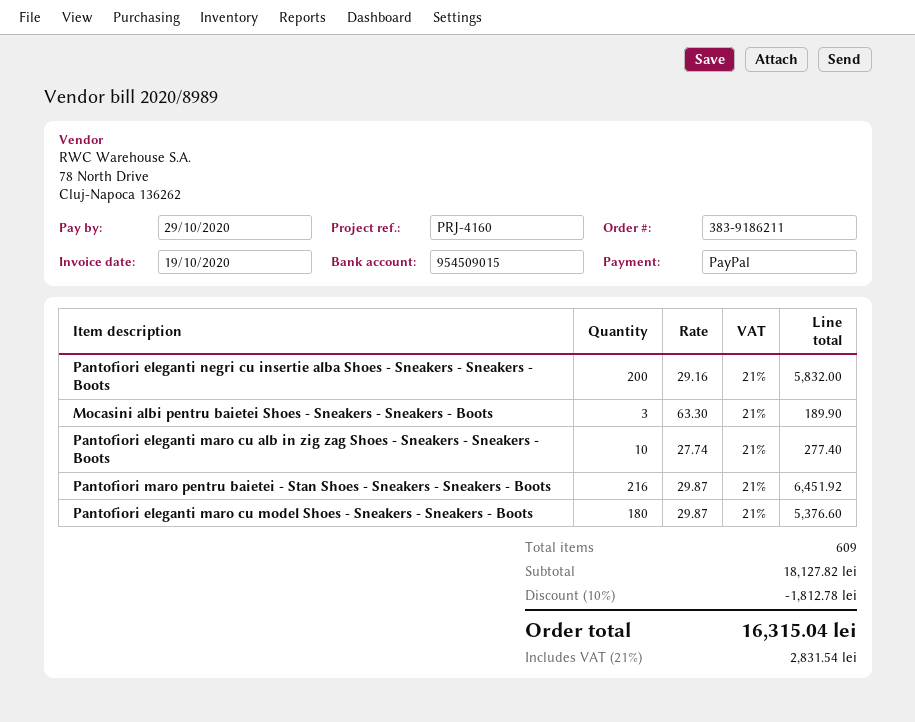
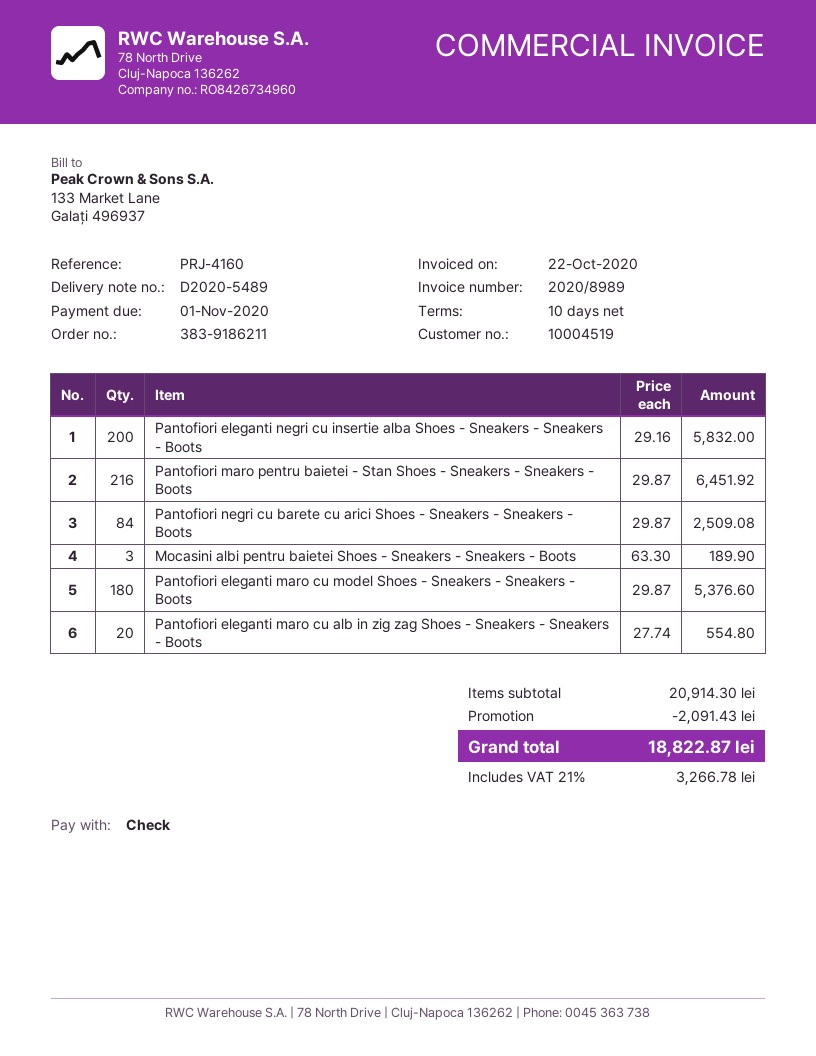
invoice date: 2020-10-19 -> 2020-10-22
due date: 2020-10-29 -> 2020-11-01
payment method: PayPal -> cheque
Pantofiori eleganti maro cu alb in zig zag Shoes - Sneakers - Sneakers - Boots: 10 x 27.74 = 277.40 -> 20 x 27.74 = 554.80
Pantofiori negri cu barete cu arici Shoes - Sneakers - Sneakers - Boots: none -> 84 x 29.87 = 2509.08
subtotal: 18127.82 -> 20914.30
discount: 1812.78 -> 2091.43
tax: 21% = 2831.54 -> 21% = 3266.78
total: 16315.04 -> 18822.87

